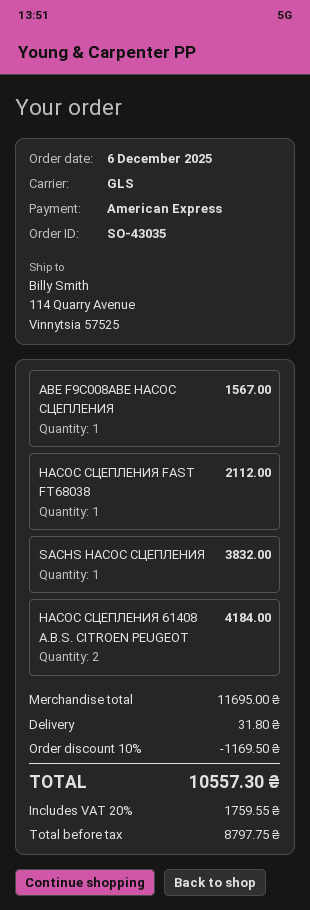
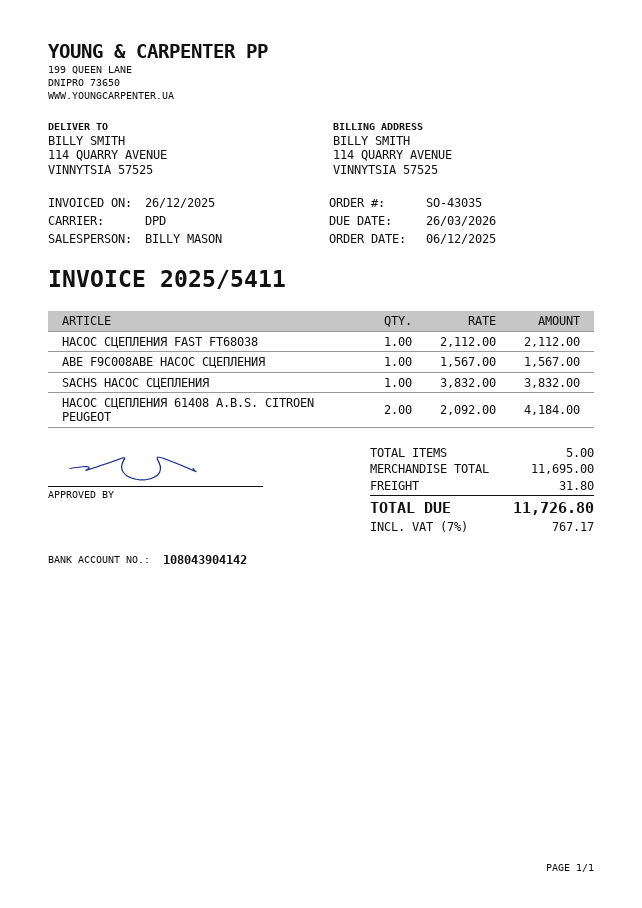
shipping method: GLS -> DPD
discount: 10% = 1169.50 -> none
tax: 20% = 1759.55 -> 7% = 767.17
total: 10557.30 -> 11726.80

